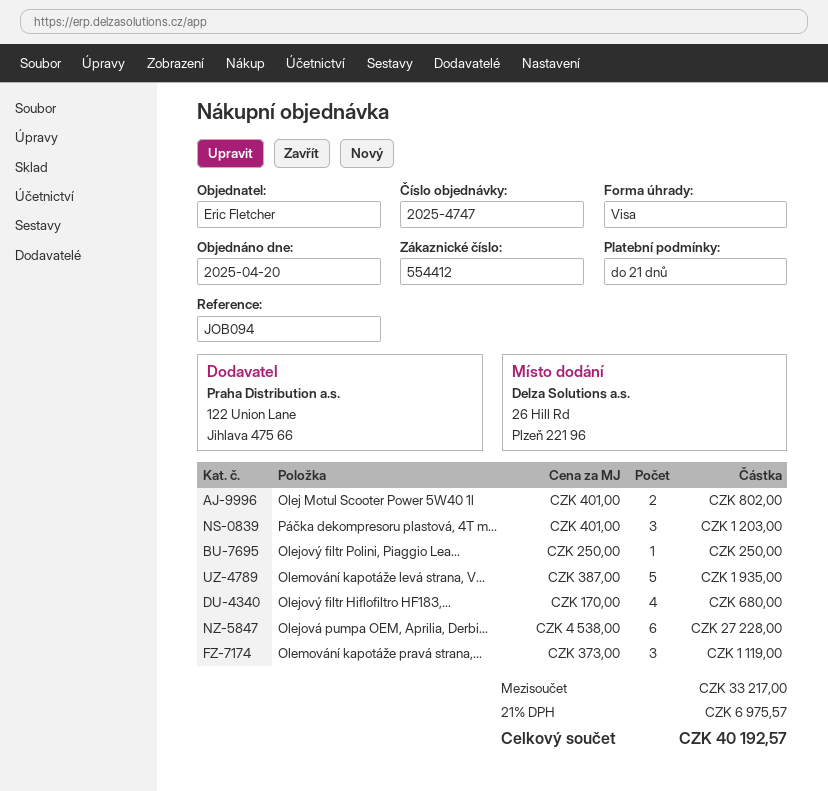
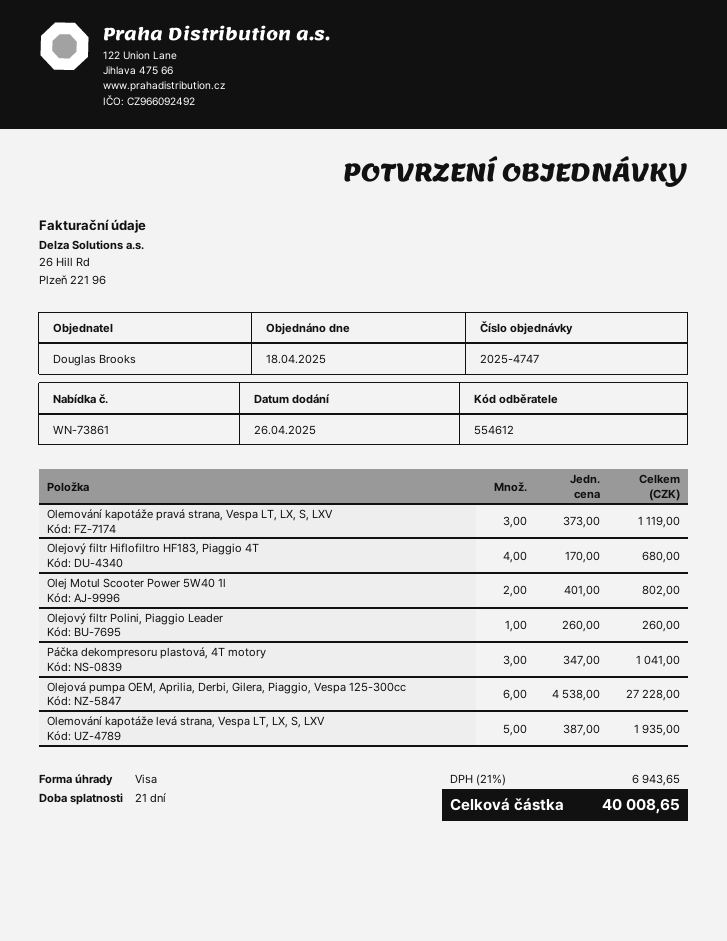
order date: 2025-04-20 -> 2025-04-18
customer number: 554412 -> 554612
ordered by: Eric Fletcher -> Douglas Brooks
Páčka dekompresoru plastová, 4T m...: 3 x 401.00 = 1203.00 -> 3 x 347.00 = 1041.00
Olejový filtr Polini, Piaggio Lea...: 1 x 250.00 = 250.00 -> 1 x 260.00 = 260.00
tax: 21% = 6975.57 -> 21% = 6943.65
total: 40192.57 -> 40008.65

